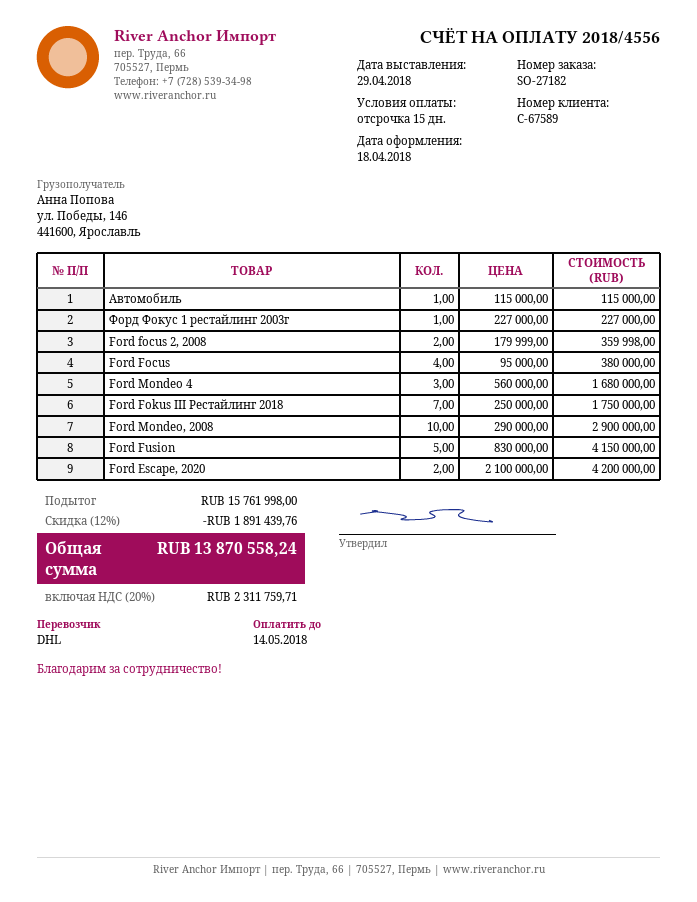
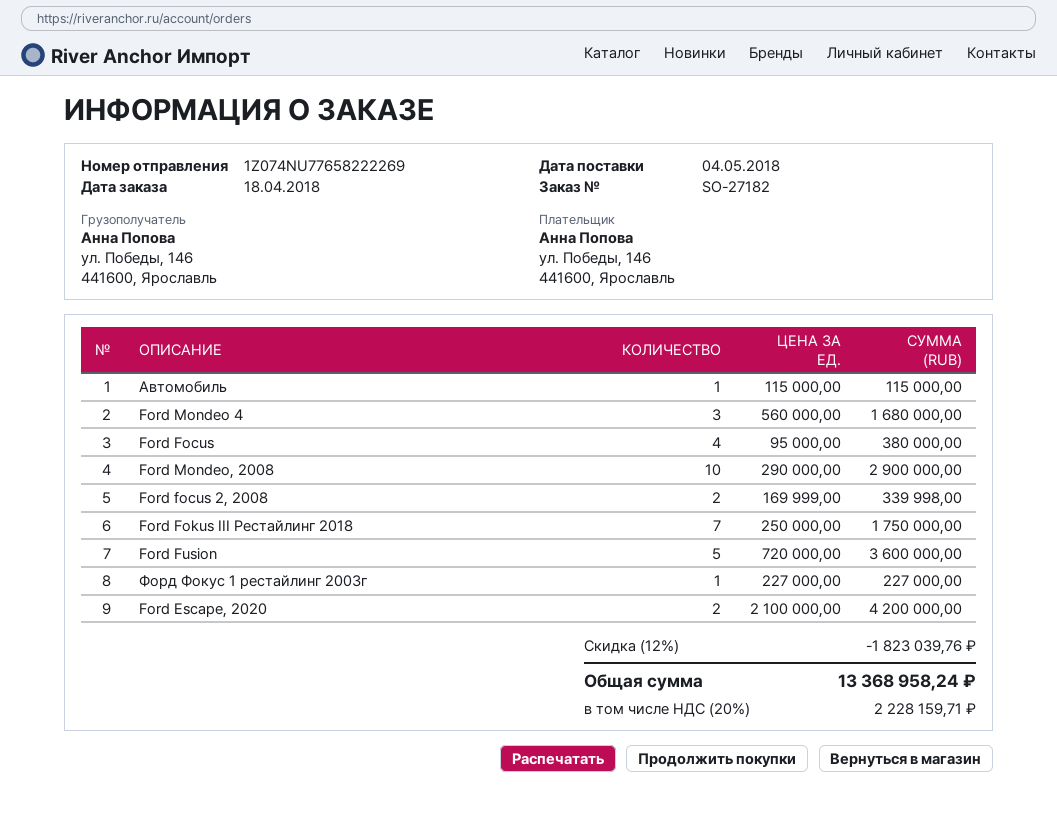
Ford focus 2, 2008: 2 x 179999.00 = 359998.00 -> 2 x 169999.00 = 339998.00
Ford Fusion: 5 x 830000.00 = 4150000.00 -> 5 x 720000.00 = 3600000.00
discount: 12% = 1891439.76 -> 12% = 1823039.76
tax: 20% = 2311759.71 -> 20% = 2228159.71
total: 13870558.24 -> 13368958.24

